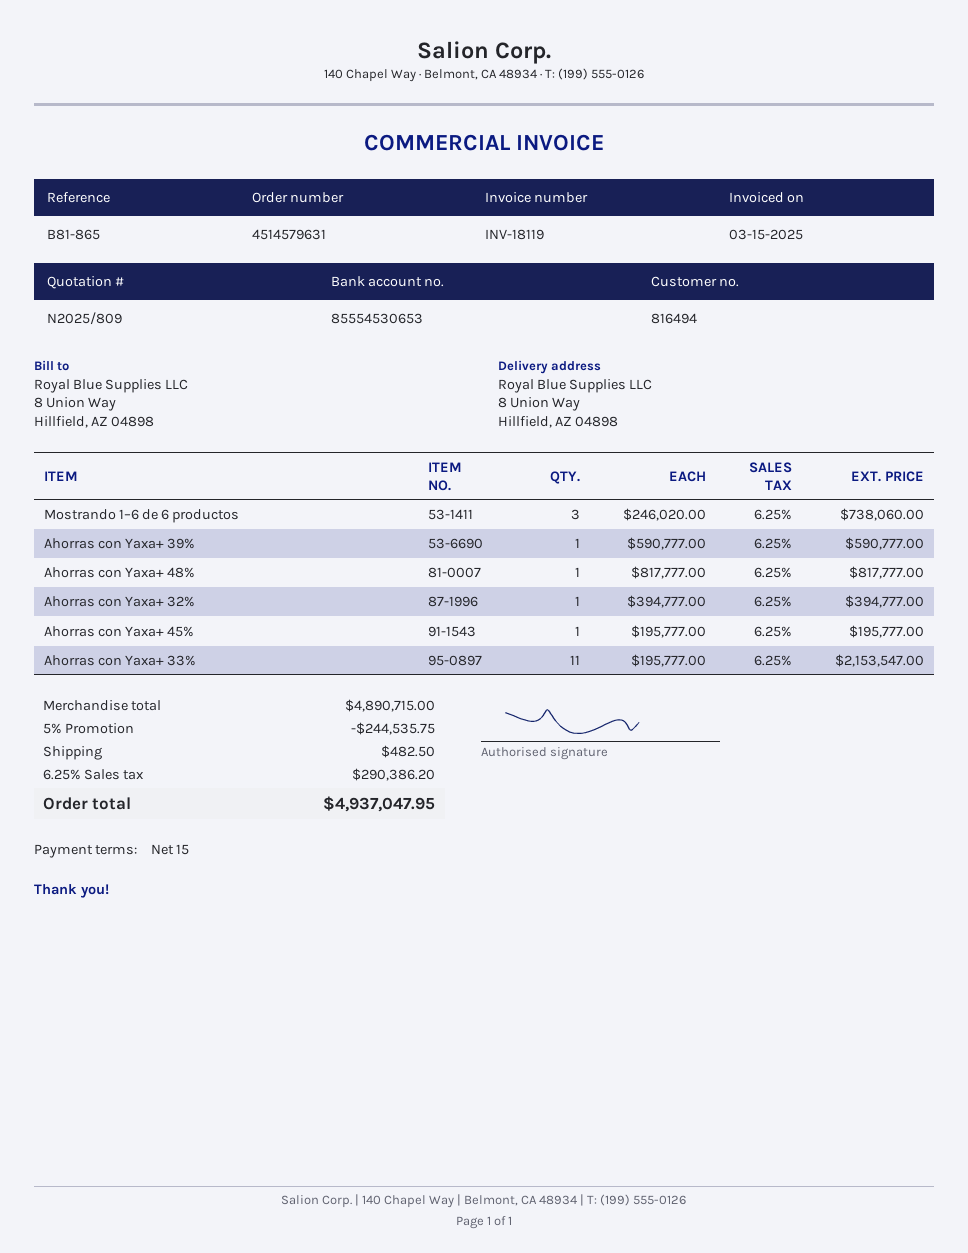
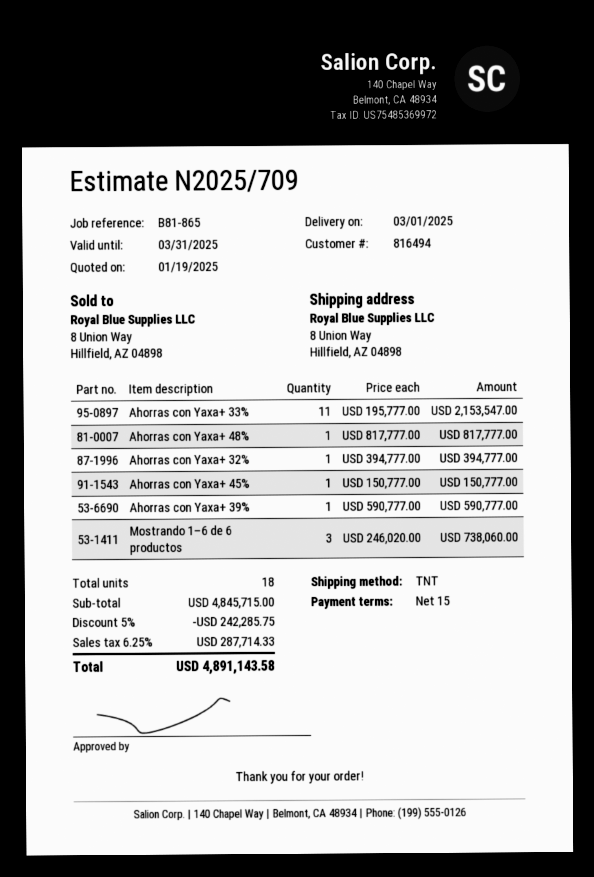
quote number: N2025/809 -> N2025/709
Ahorras con Yaxa+ 45%: 1 x 195777.00 = 195777.00 -> 1 x 150777.00 = 150777.00
subtotal: 4890715.00 -> 4845715.00
discount: 5% = 244535.75 -> 5% = 242285.75
shipping: 482.50 -> none
tax: 6.25% = 290386.20 -> 6.25% = 287714.33
total: 4937047.95 -> 4891143.58

